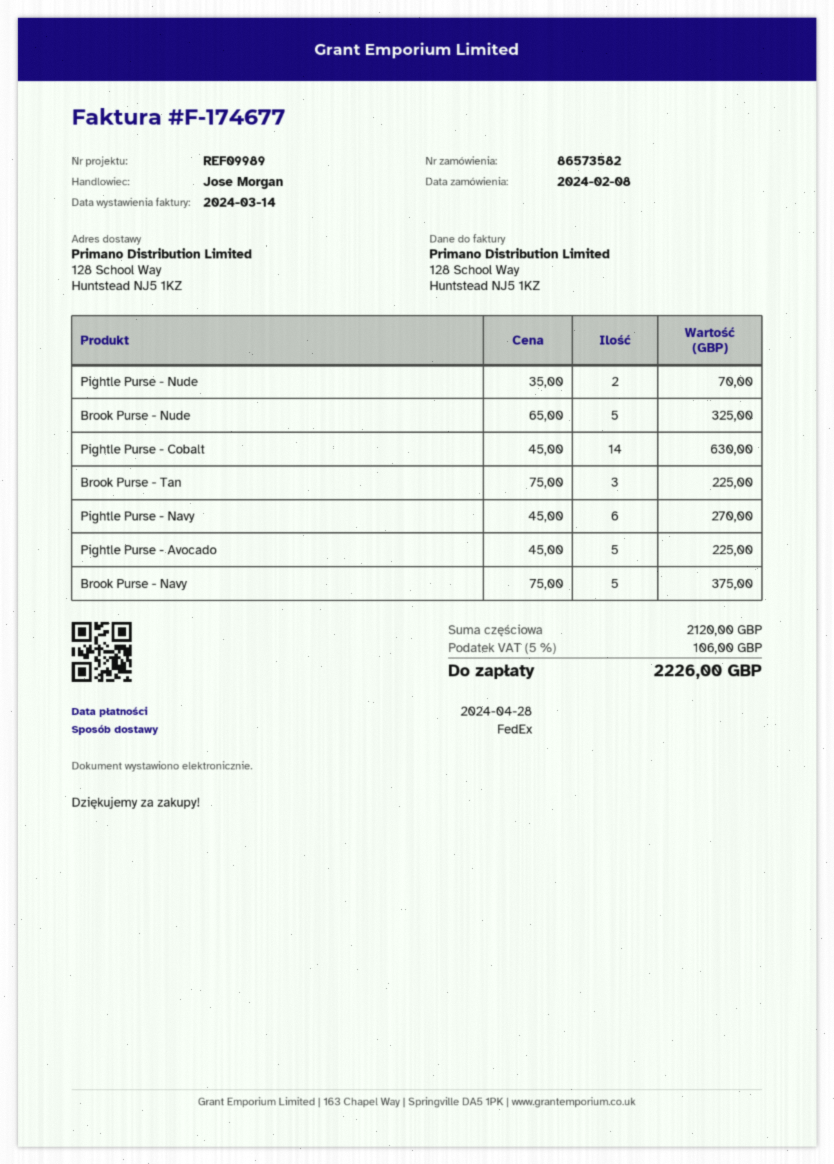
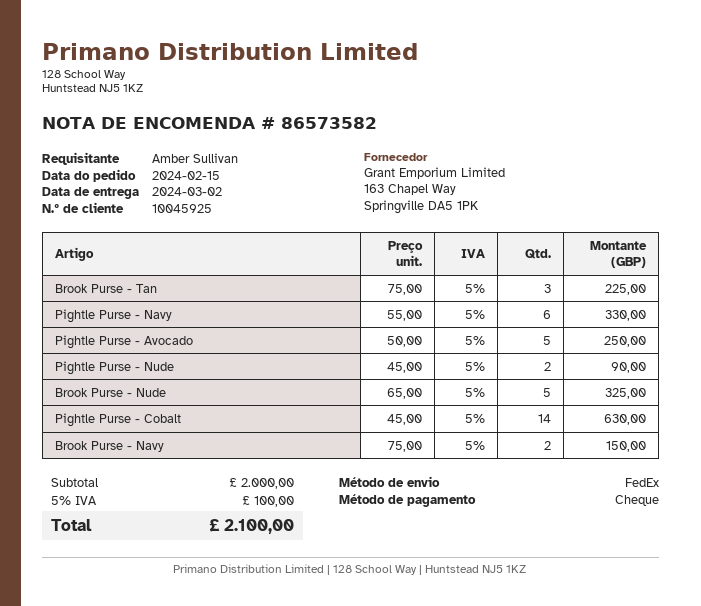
order date: 2024-02-08 -> 2024-02-15
Pightle Purse - Nude: 2 x 35.00 = 70.00 -> 2 x 45.00 = 90.00
Pightle Purse - Navy: 6 x 45.00 = 270.00 -> 6 x 55.00 = 330.00
Pightle Purse - Avocado: 5 x 45.00 = 225.00 -> 5 x 50.00 = 250.00
Brook Purse - Navy: 5 x 75.00 = 375.00 -> 2 x 75.00 = 150.00
subtotal: 2120.00 -> 2000.00
tax: 5% = 106.00 -> 5% = 100.00
total: 2226.00 -> 2100.00

